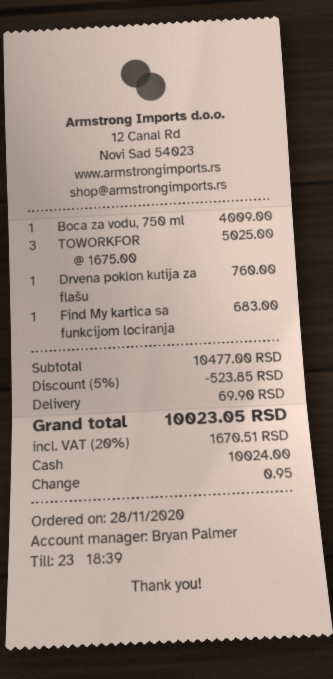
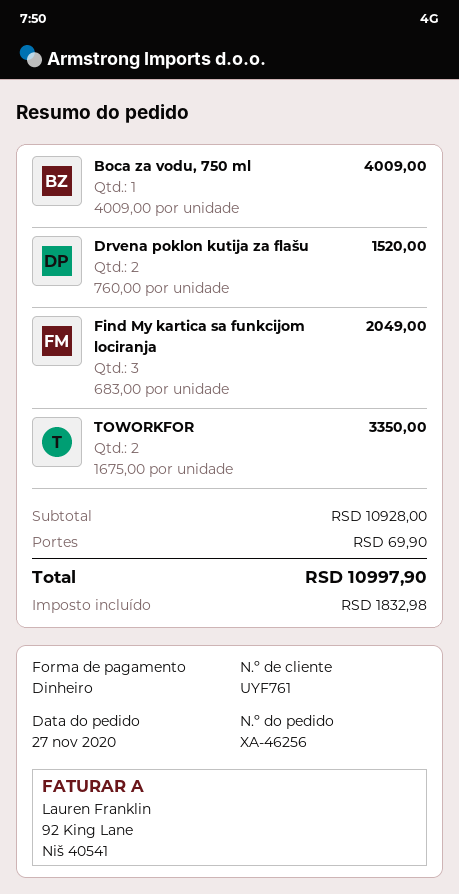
order date: 2020-11-28 -> 2020-11-27
TOWORKFOR: 3 x 1675.00 = 5025.00 -> 2 x 1675.00 = 3350.00
Drvena poklon kutija za flašu: 1 x 760.00 = 760.00 -> 2 x 760.00 = 1520.00
Find My kartica sa funkcijom lociranja: 1 x 683.00 = 683.00 -> 3 x 683.00 = 2049.00
subtotal: 10477.00 -> 10928.00
discount: 5% = 523.85 -> none
tax: 1670.51 -> 1832.98
total: 10023.05 -> 10997.90

